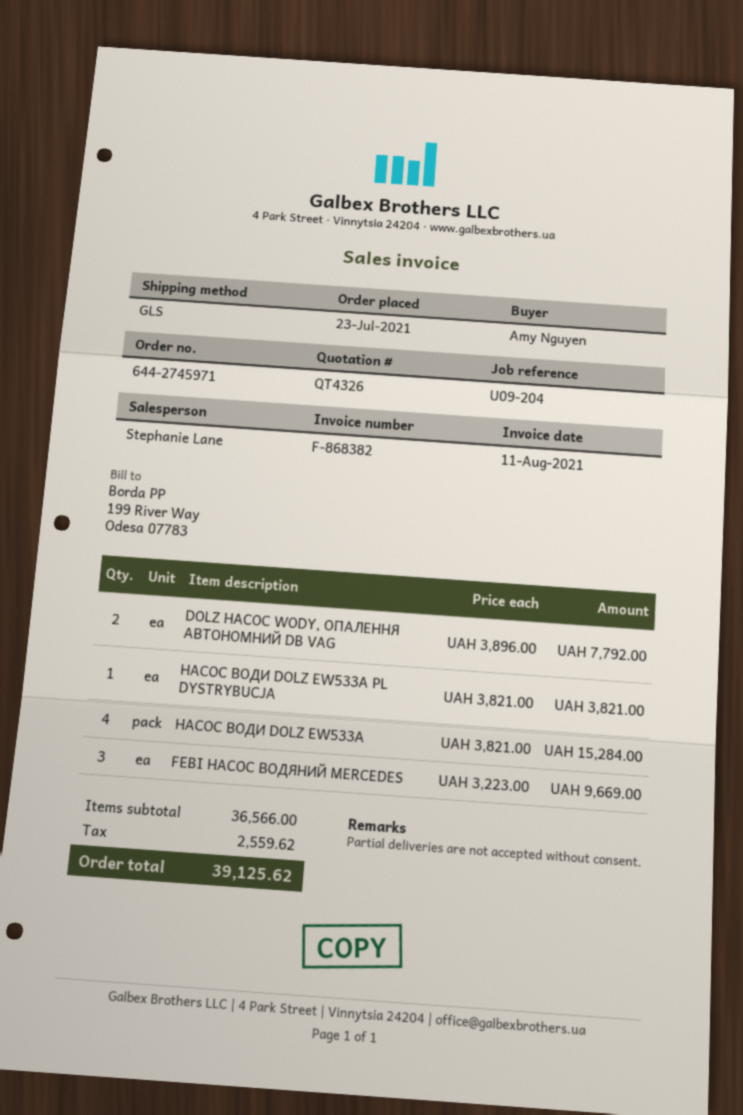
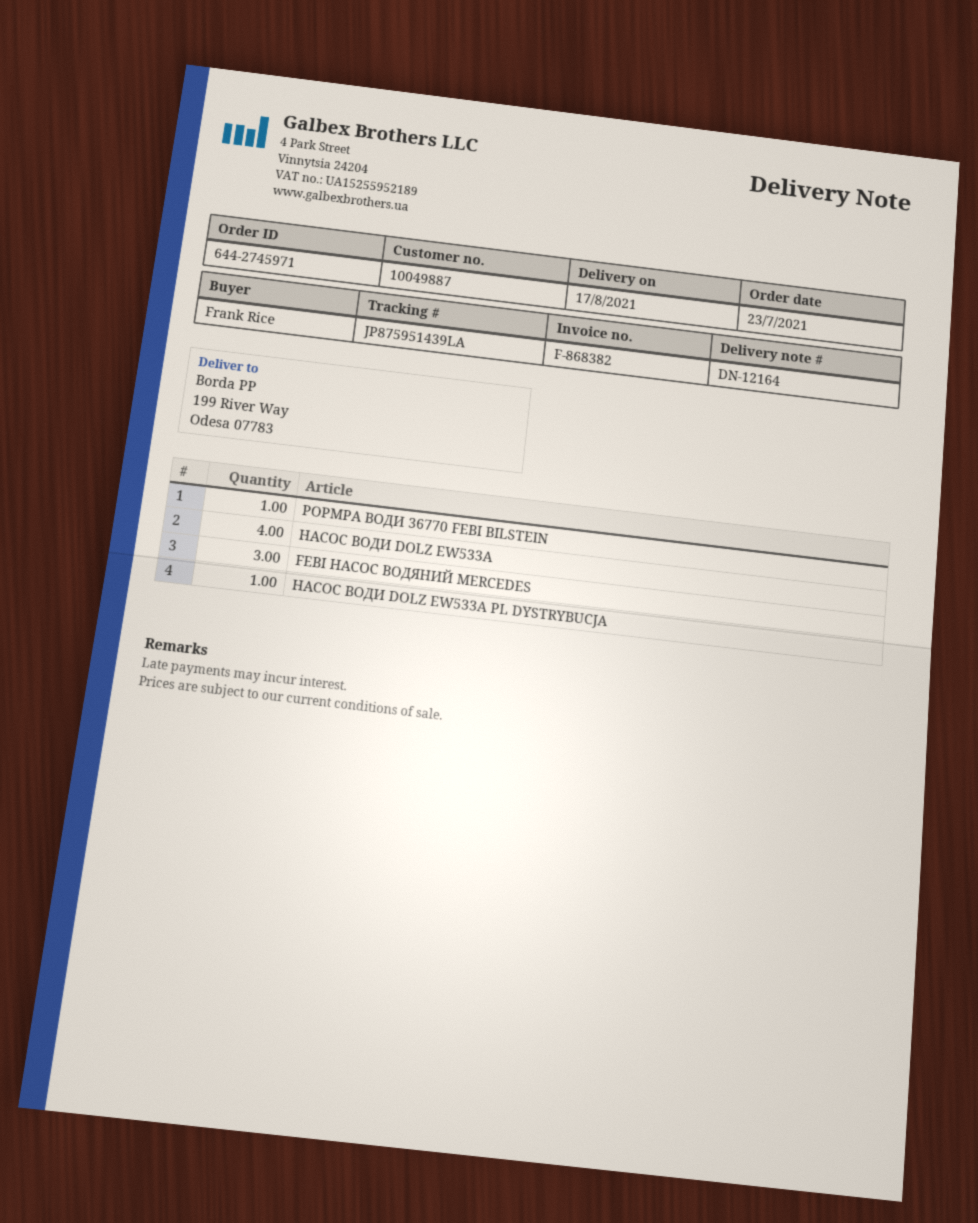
ordered by: Amy Nguyen -> Frank Rice
DOLZ НАСОС WODY, ОПАЛЕННЯ АВТОНОМНИЙ DB VAG: 2 -> none
POPMPA ВОДИ 36770 FEBI BILSTEIN: none -> 1

